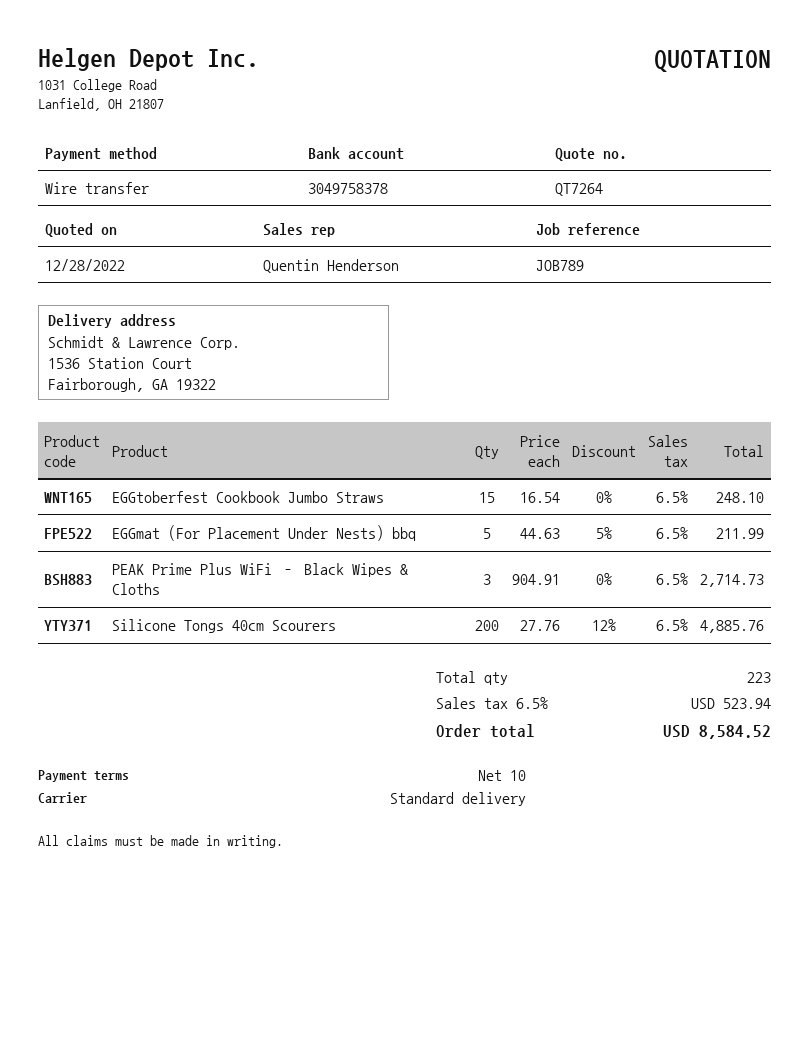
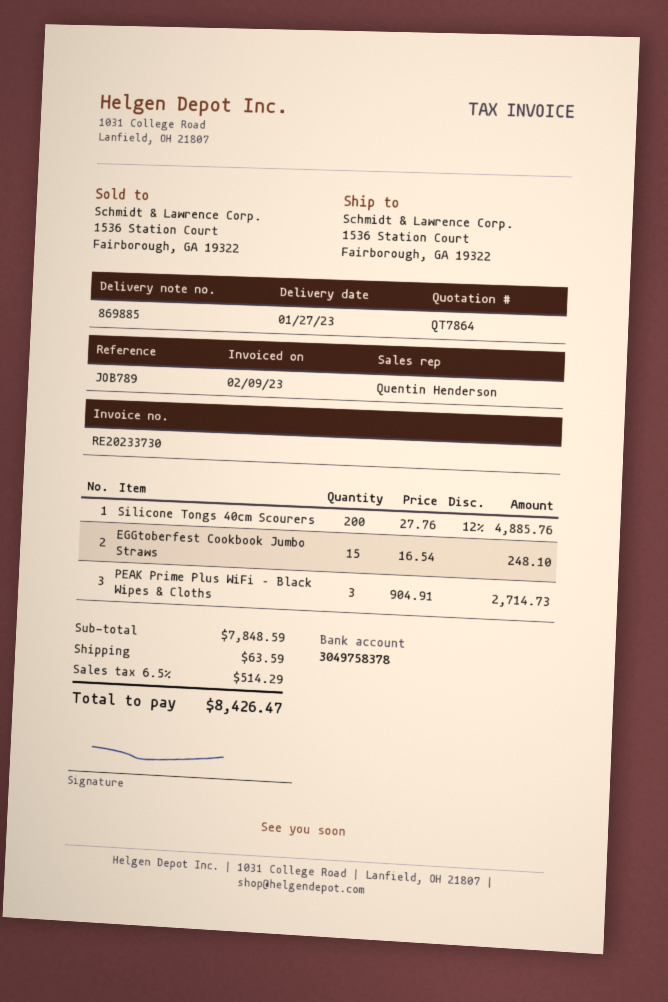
quote number: QT7264 -> QT7864
EGGmat (For Placement Under Nests) bbq: 5 x 44.63 - 5% = 211.99 -> none
shipping: none -> 63.59
tax: 6.5% = 523.94 -> 6.5% = 514.29
total: 8584.52 -> 8426.47

